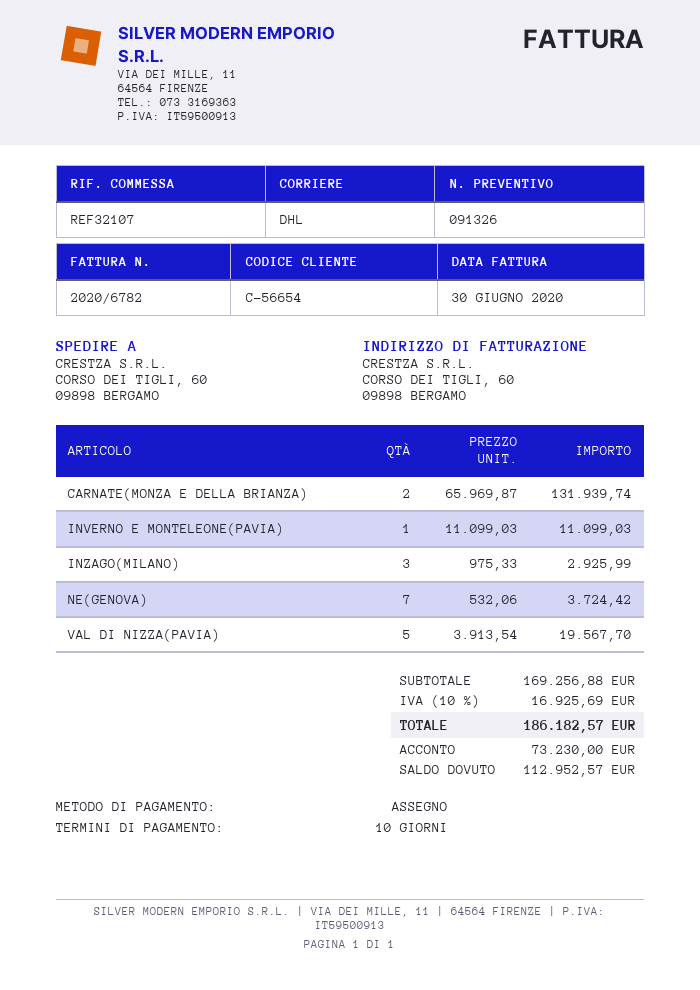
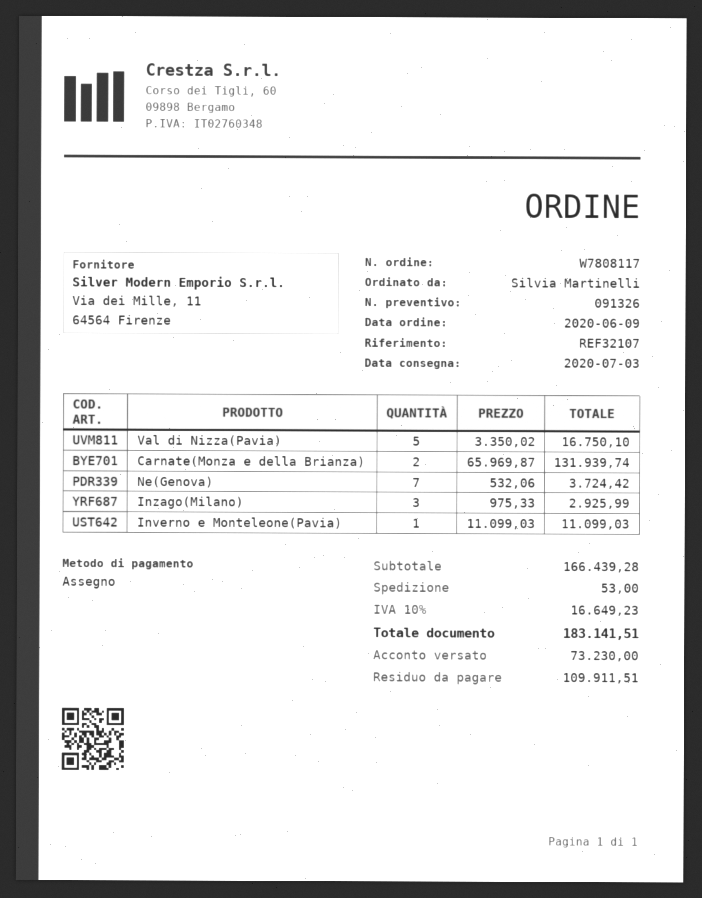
VAL DI NIZZA(PAVIA): 5 x 3913.54 = 19567.70 -> 5 x 3350.02 = 16750.10
subtotal: 169256.88 -> 166439.28
shipping: none -> 53.00
tax: 10% = 16925.69 -> 10% = 16649.23
total: 186182.57 -> 183141.51
balance: 112952.57 -> 109911.51

